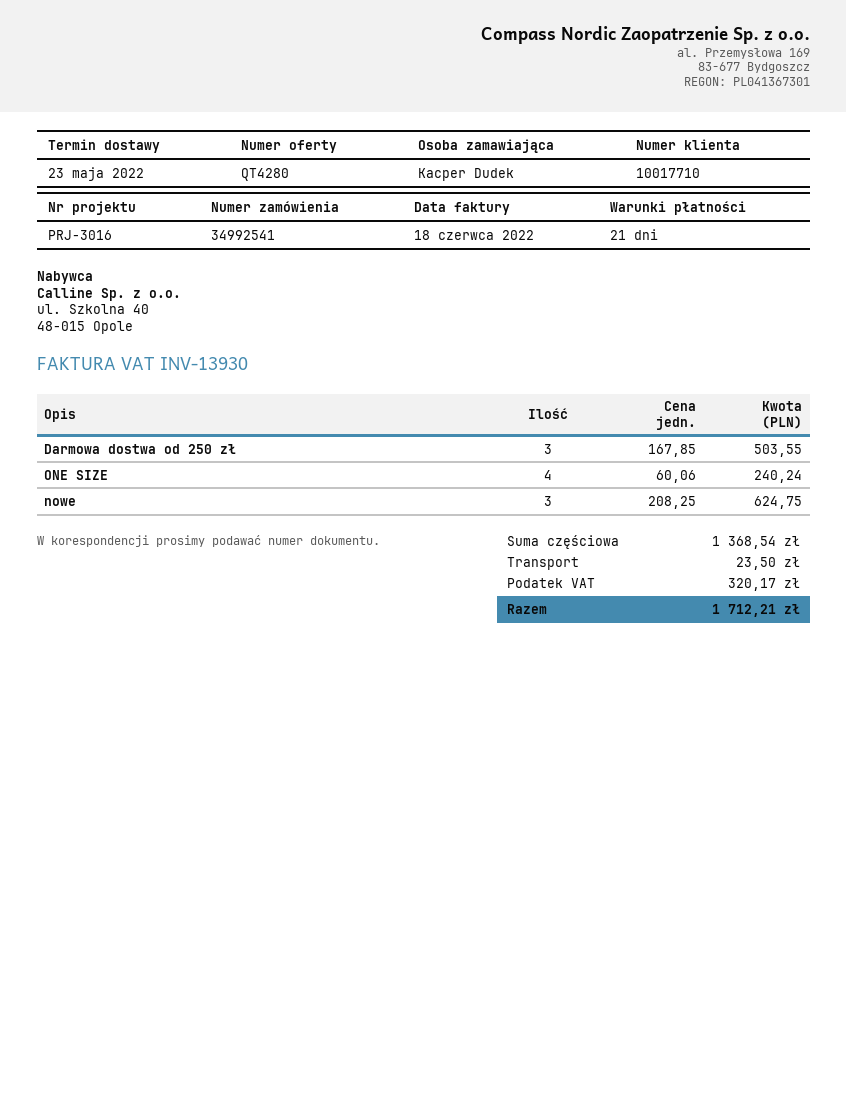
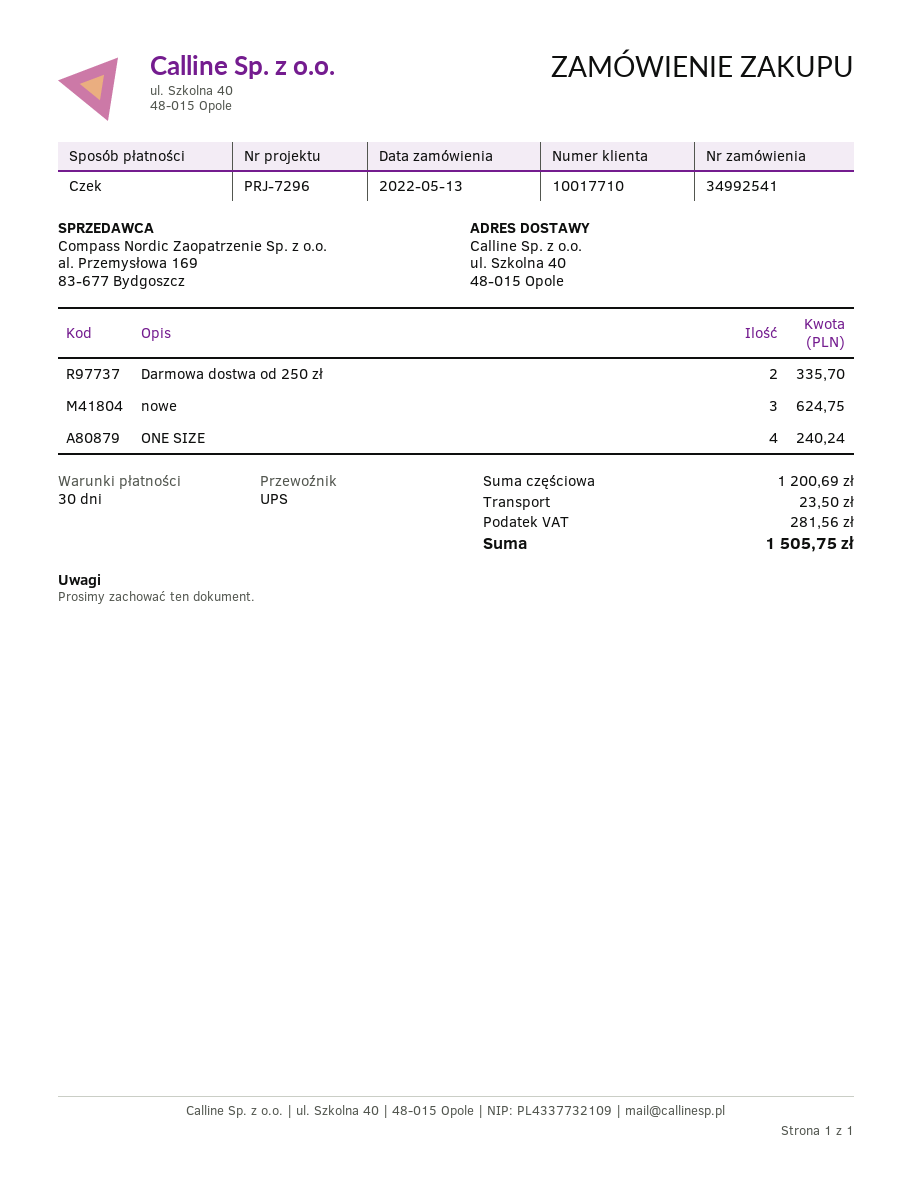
payment terms: 21 days -> 30 days
reference: PRJ-3016 -> PRJ-7296
Darmowa dostwa od 250 zł: 3 for 503.55 -> 2 for 335.70
subtotal: 1368.54 -> 1200.69
tax: 320.17 -> 281.56
total: 1712.21 -> 1505.75

